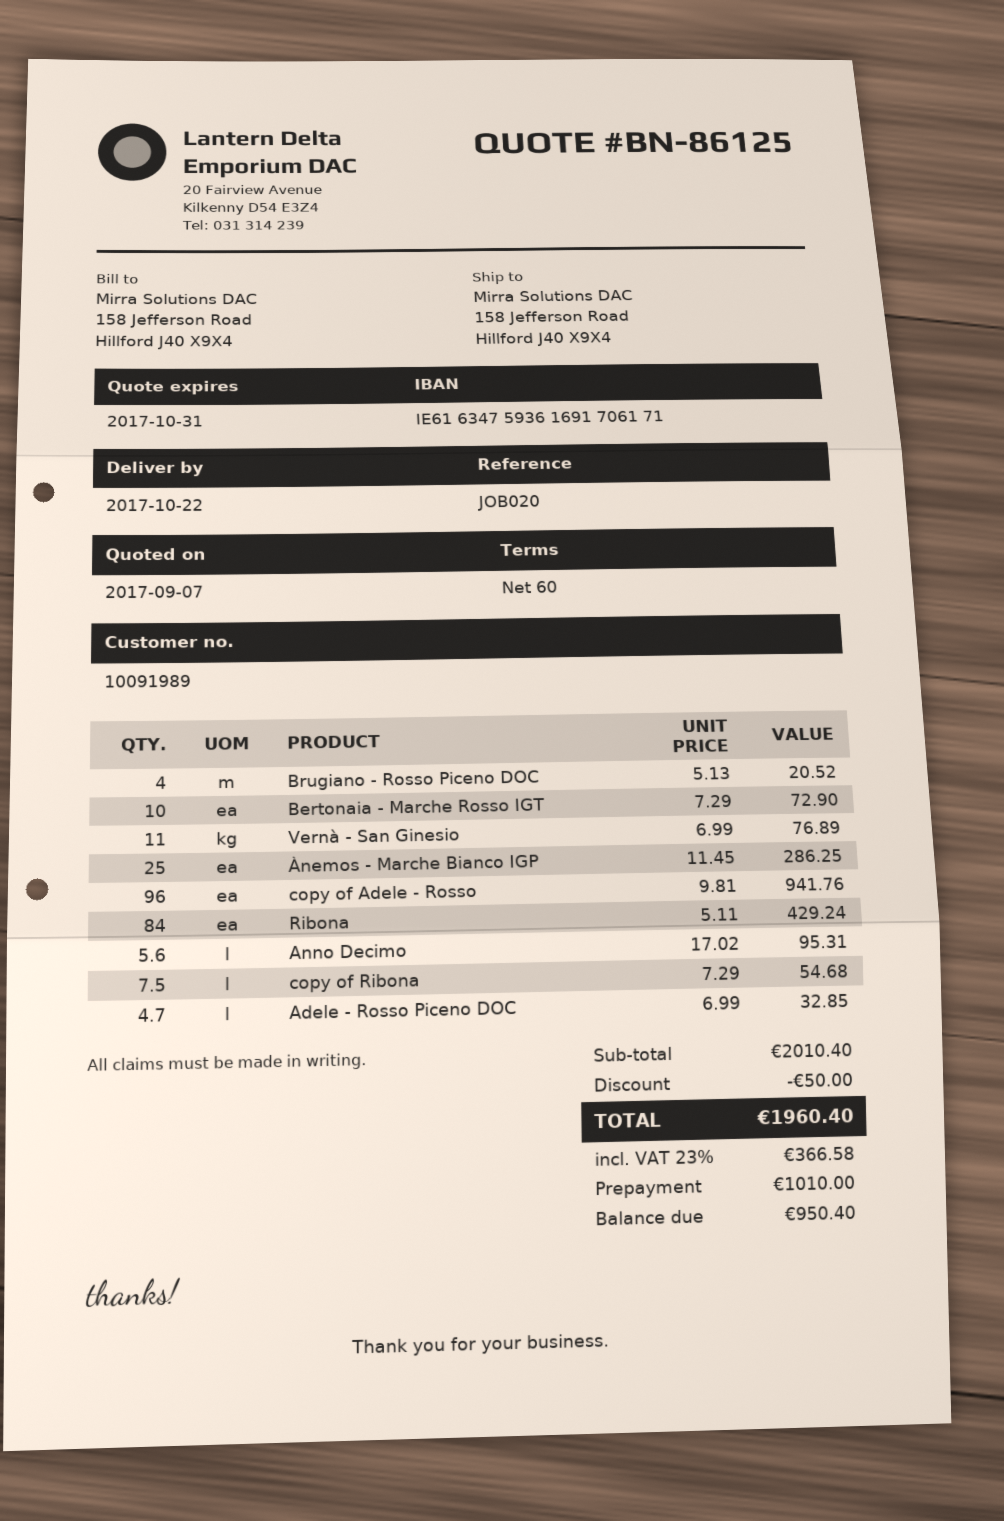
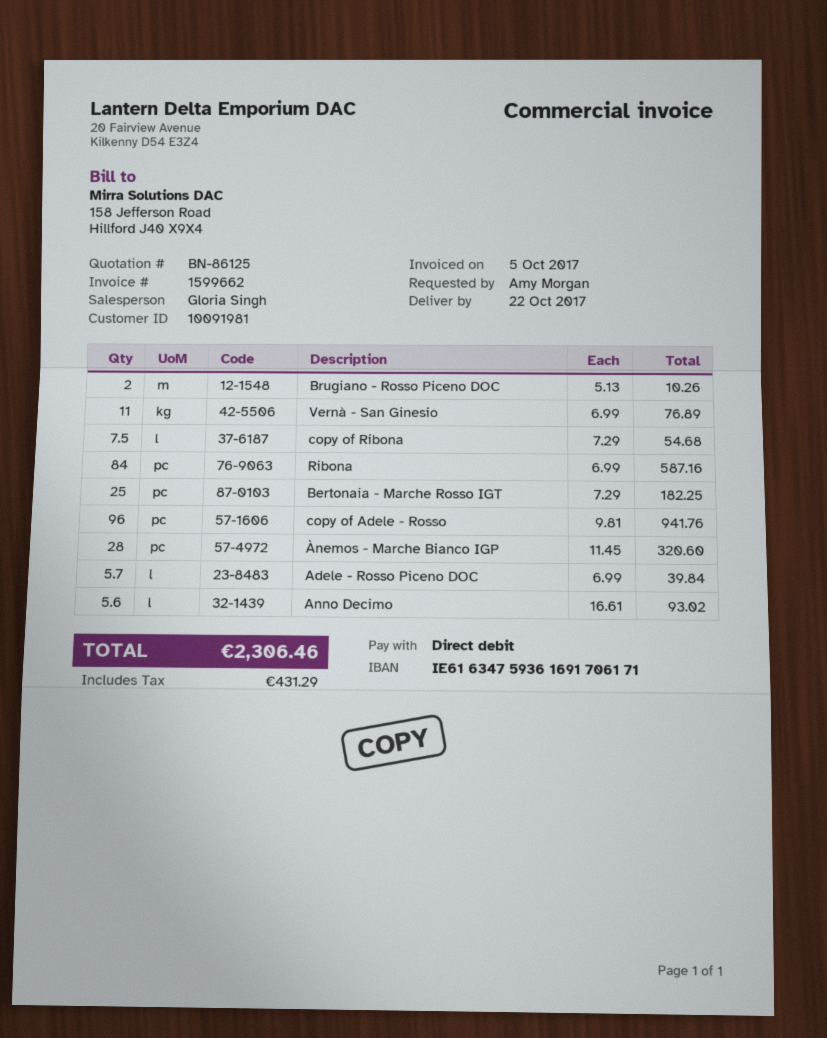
customer number: 10091989 -> 10091981
Brugiano - Rosso Piceno DOC: 4 x 5.13 = 20.52 -> 2 x 5.13 = 10.26
Bertonaia - Marche Rosso IGT: 10 x 7.29 = 72.90 -> 25 x 7.29 = 182.25
Ànemos - Marche Bianco IGP: 25 x 11.45 = 286.25 -> 28 x 11.45 = 320.60
Ribona: 84 x 5.11 = 429.24 -> 84 x 6.99 = 587.16
Anno Decimo: 5.6 x 17.02 = 95.31 -> 5.6 x 16.61 = 93.02
Adele - Rosso Piceno DOC: 4.7 x 6.99 = 32.85 -> 5.7 x 6.99 = 39.84
discount: 50.00 -> none
tax: 366.58 -> 431.29
total: 1960.40 -> 2306.46

